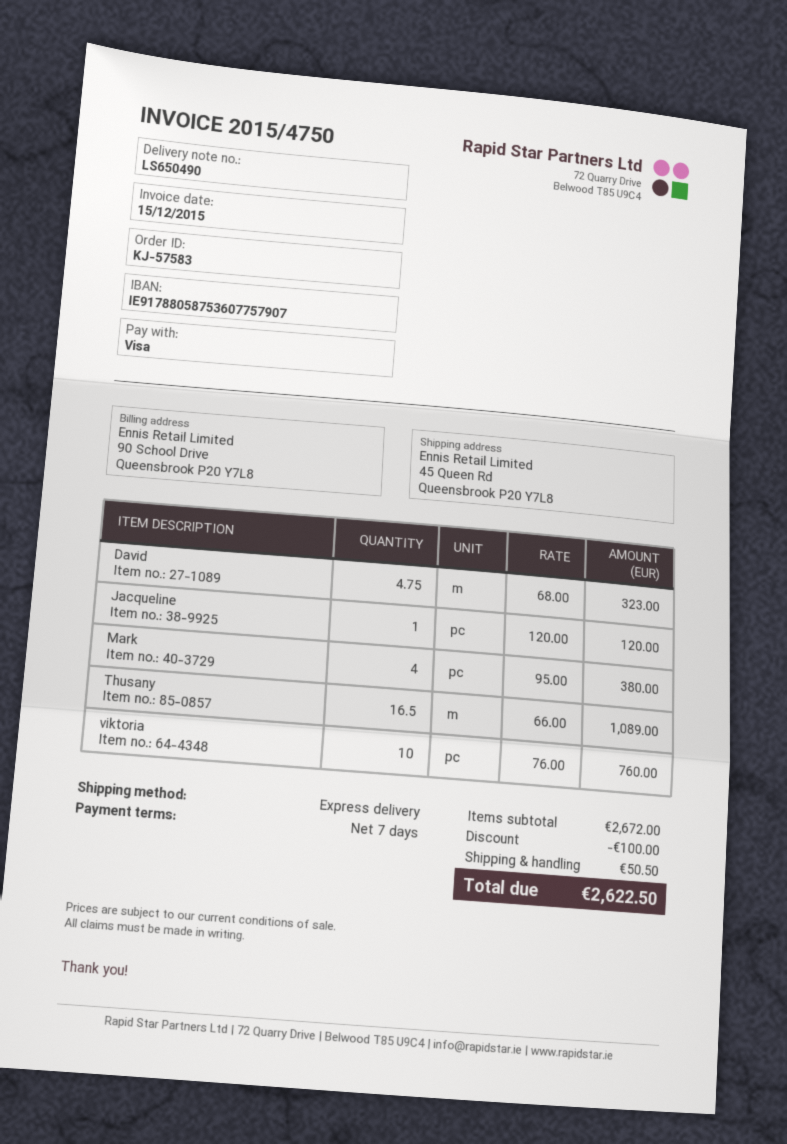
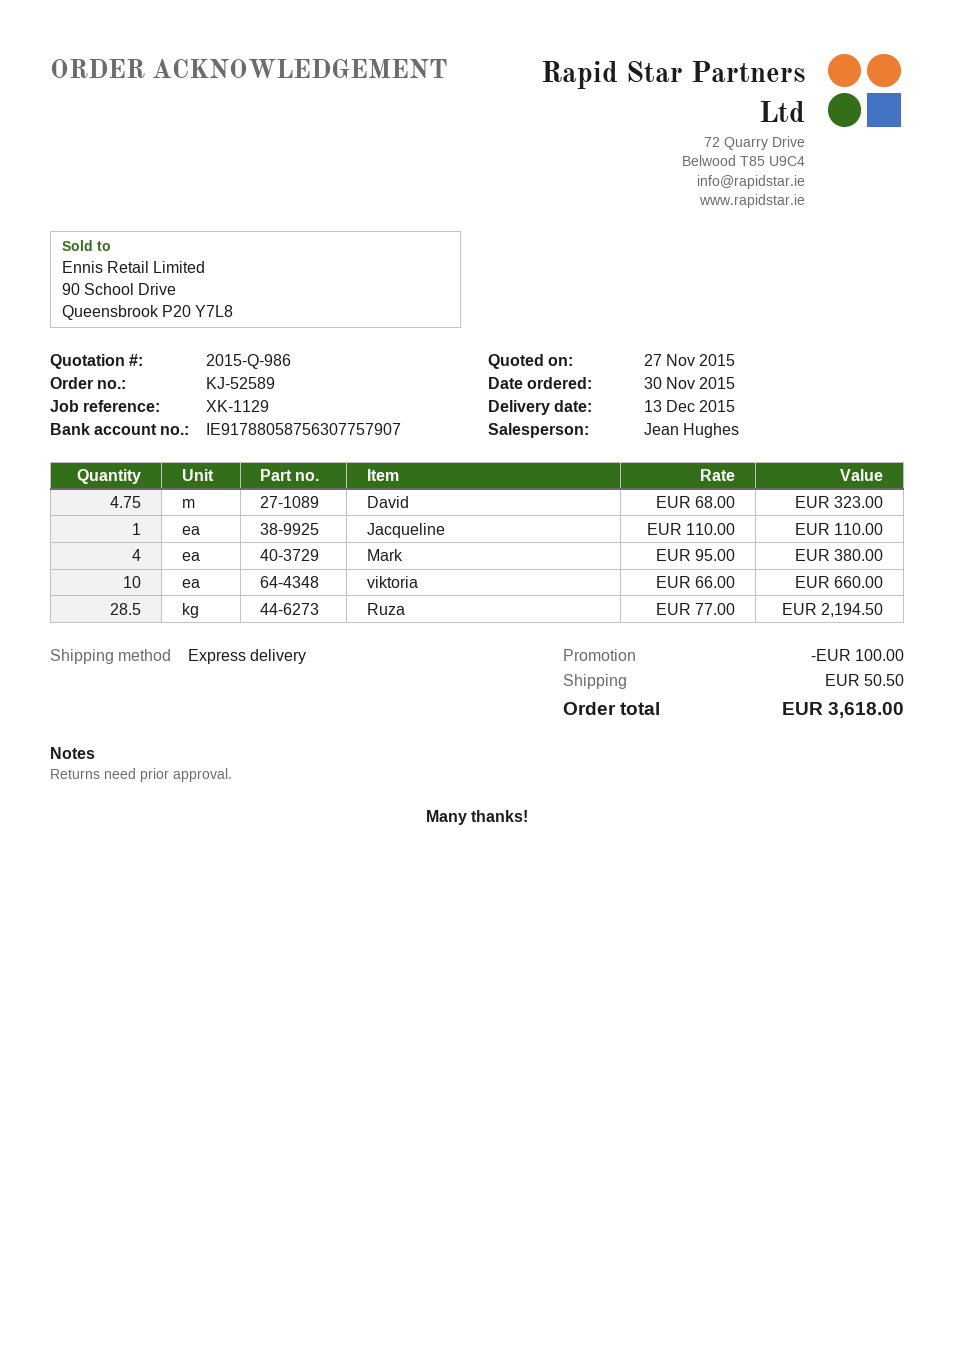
order number: KJ-57583 -> KJ-52589
bank account: IE91788058753607757907 -> IE91788058756307757907
Jacqueline: 1 x 120.00 = 120.00 -> 1 x 110.00 = 110.00
Thusany: 16.5 x 66.00 = 1089.00 -> none
viktoria: 10 x 76.00 = 760.00 -> 10 x 66.00 = 660.00
Ruza: none -> 28.5 x 77.00 = 2194.50
total: 2622.50 -> 3618.00

